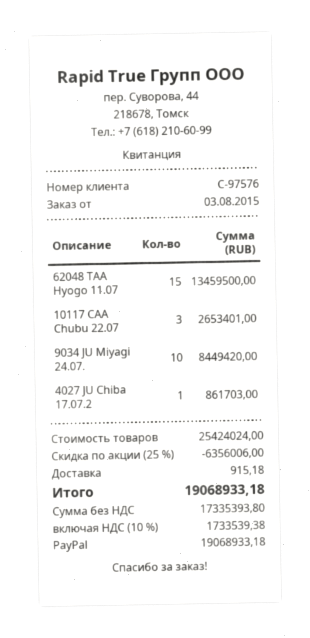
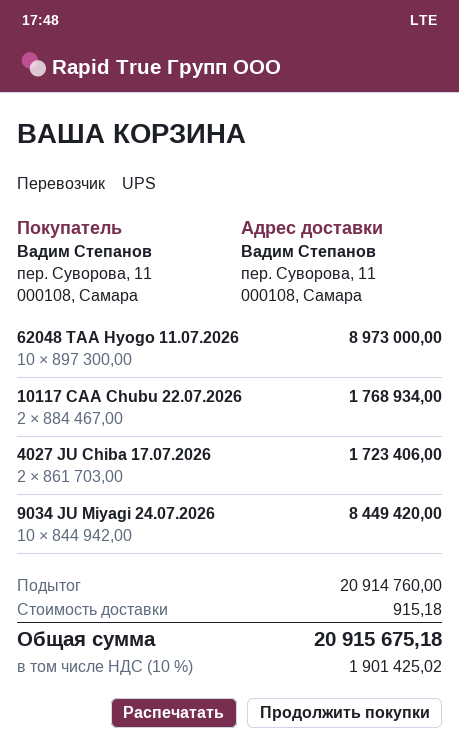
62048 TAA Hyogo 11.07: 15 for 13459500.00 -> 10 for 8973000.00
10117 CAA Chubu 22.07: 3 for 2653401.00 -> 2 for 1768934.00
4027 JU Chiba 17.07.2: 1 for 861703.00 -> 2 for 1723406.00
subtotal: 25424024.00 -> 20914760.00
discount: 25% = 6356006.00 -> none
tax: 10% = 1733539.38 -> 10% = 1901425.02
total: 19068933.18 -> 20915675.18

